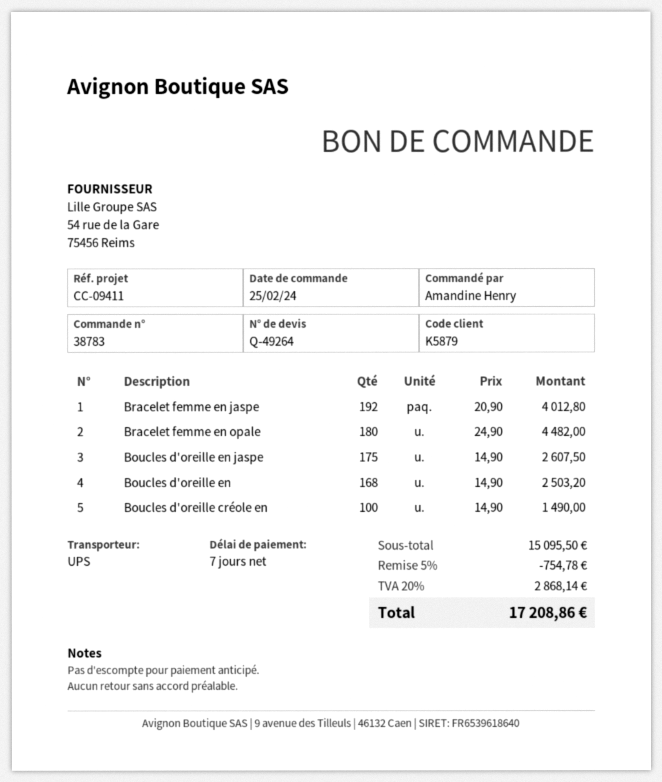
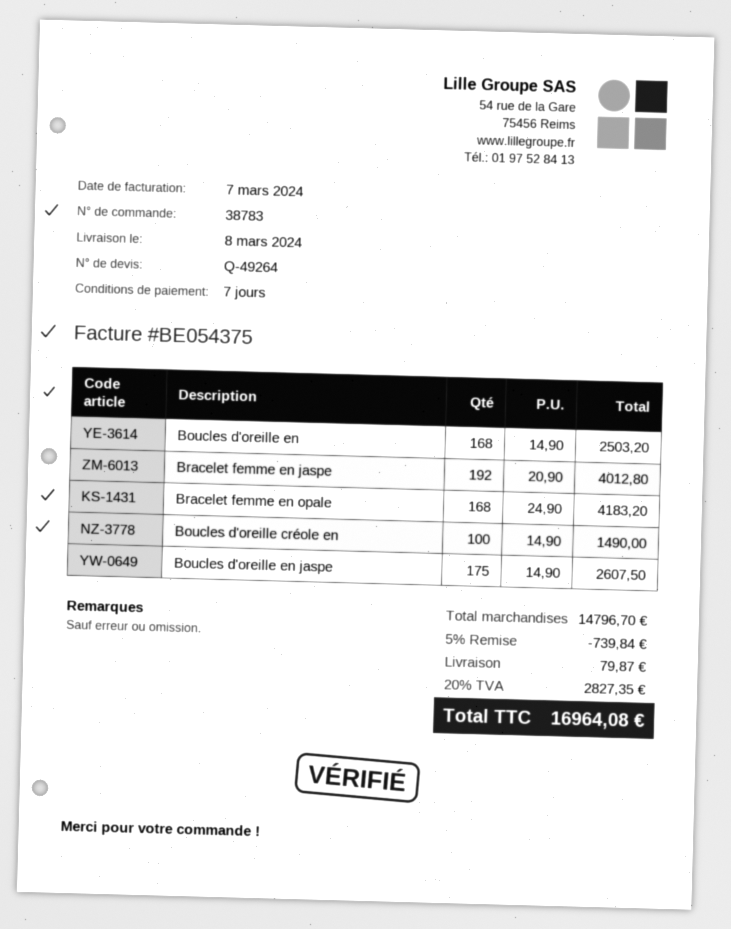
Bracelet femme en opale: 180 x 24.90 = 4482.00 -> 168 x 24.90 = 4183.20
subtotal: 15095.50 -> 14796.70
discount: 5% = 754.78 -> 5% = 739.84
shipping: none -> 79.87
tax: 20% = 2868.14 -> 20% = 2827.35
total: 17208.86 -> 16964.08

